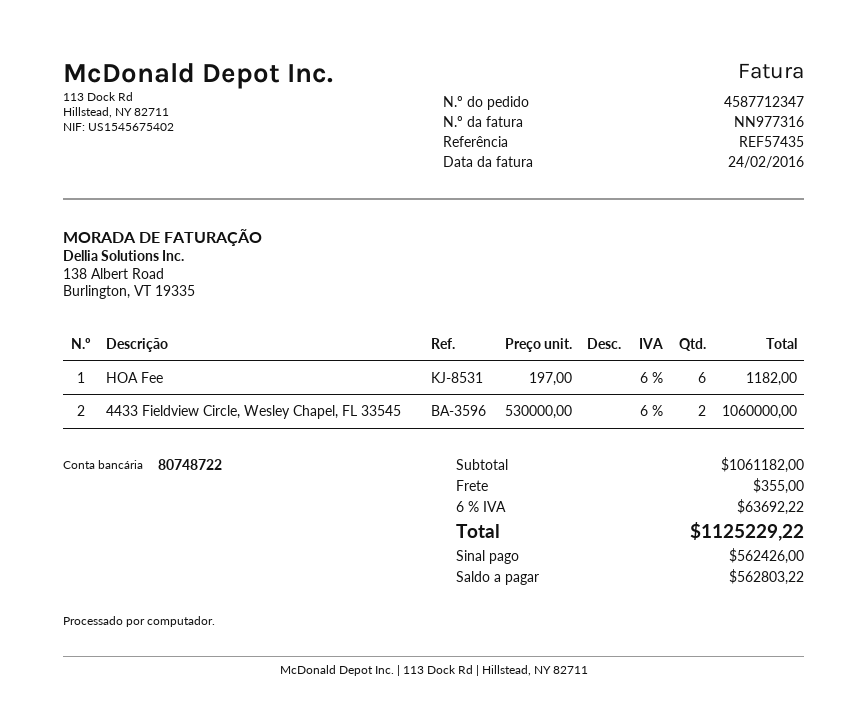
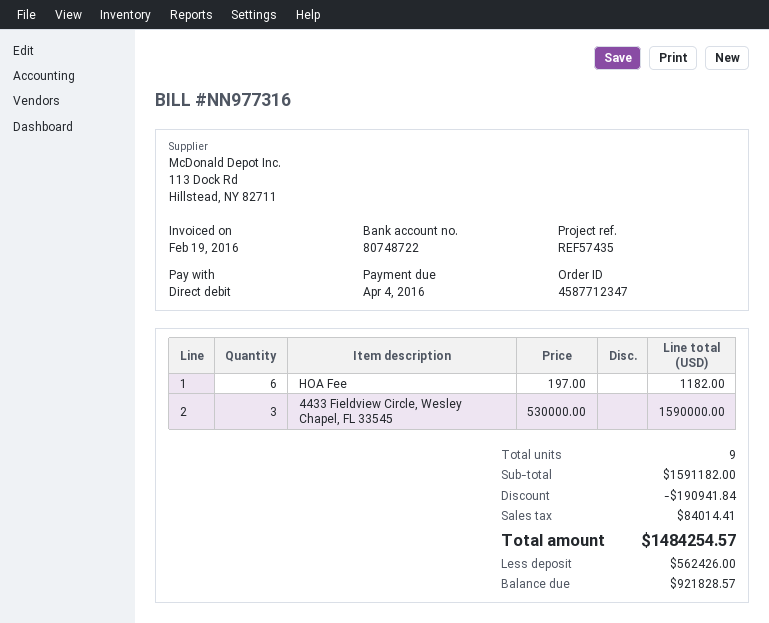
invoice date: 2016-02-24 -> 2016-02-19
4433 Fieldview Circle, Wesley Chapel, FL 33545: 2 x 530000.00 = 1060000.00 -> 3 x 530000.00 = 1590000.00
subtotal: 1061182.00 -> 1591182.00
discount: none -> 190941.84
shipping: 355.00 -> none
tax: 63692.22 -> 84014.41
total: 1125229.22 -> 1484254.57
balance: 562803.22 -> 921828.57

